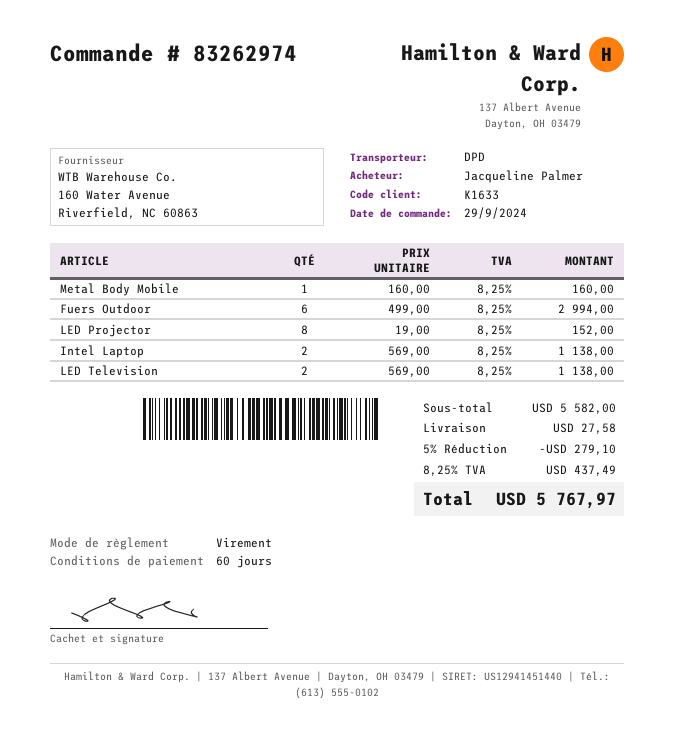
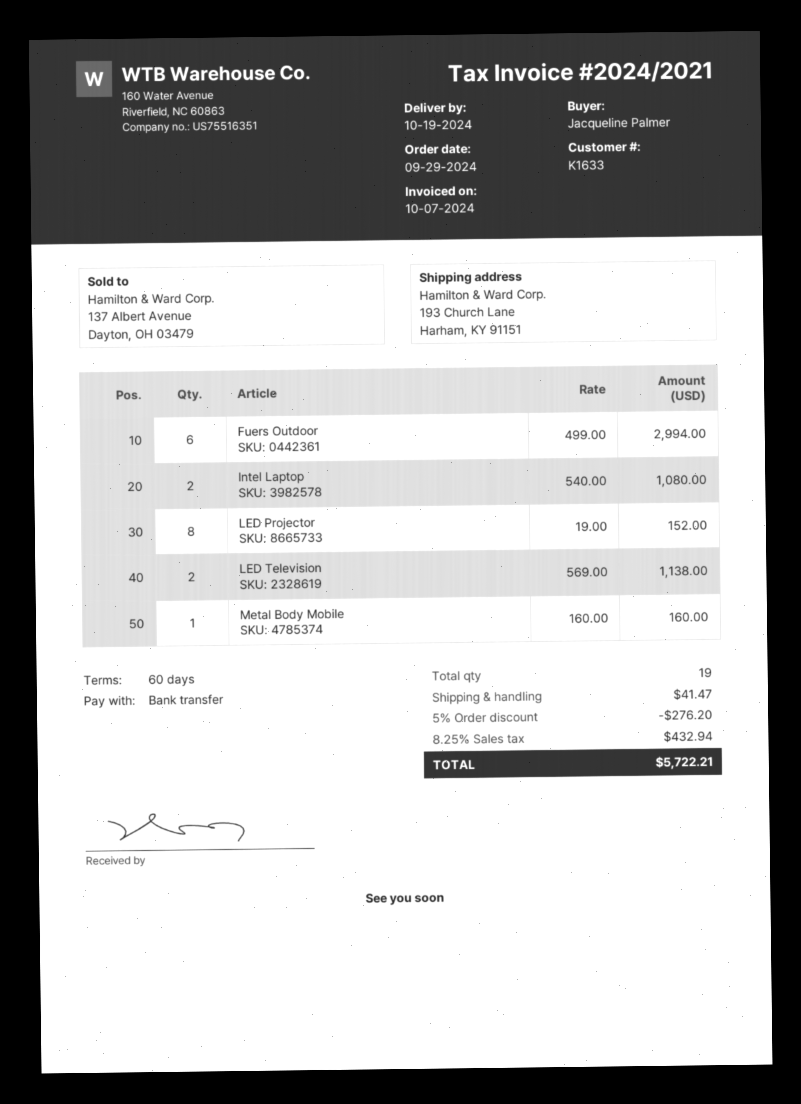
Intel Laptop: 2 x 569.00 = 1138.00 -> 2 x 540.00 = 1080.00
discount: 5% = 279.10 -> 5% = 276.20
shipping: 27.58 -> 41.47
tax: 8.25% = 437.49 -> 8.25% = 432.94
total: 5767.97 -> 5722.21

